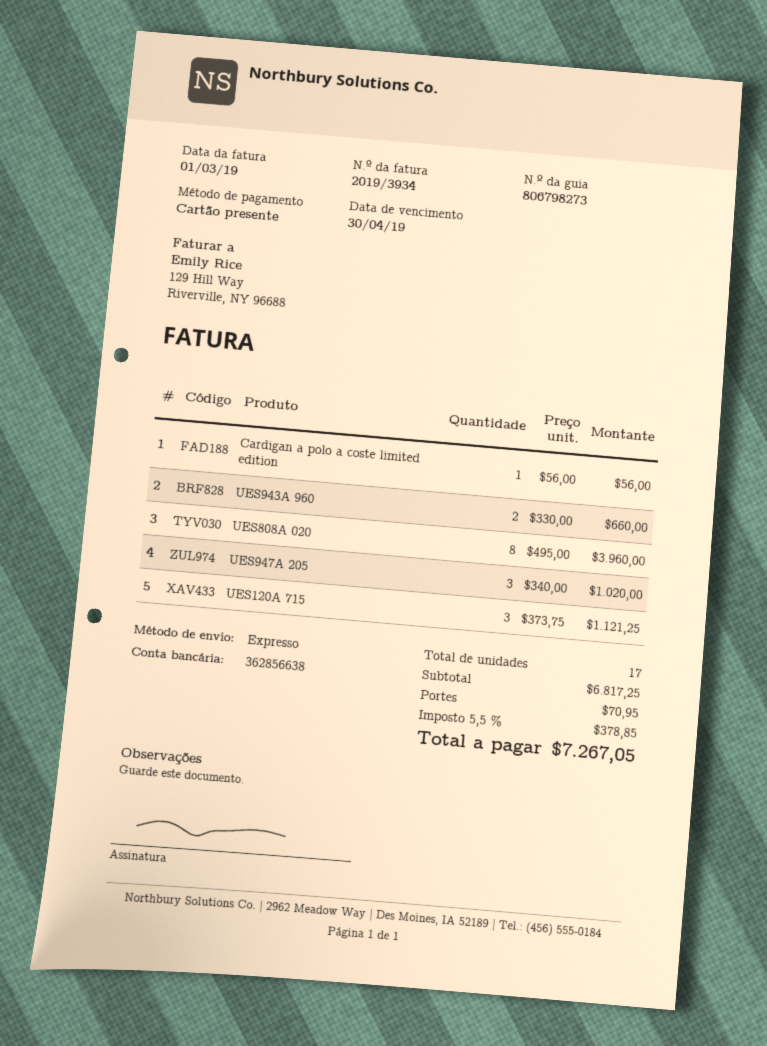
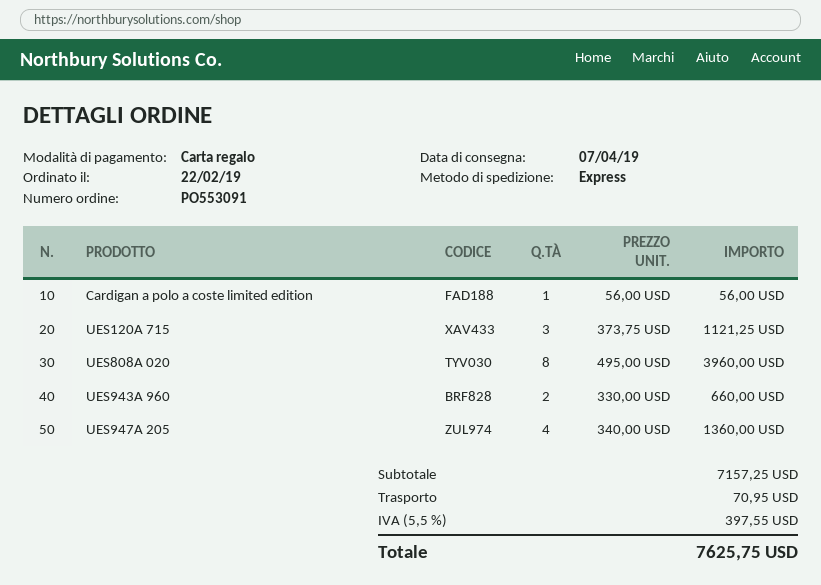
UES947A 205: 3 x 340.00 = 1020.00 -> 4 x 340.00 = 1360.00
subtotal: 6817.25 -> 7157.25
tax: 5.5% = 378.85 -> 5.5% = 397.55
total: 7267.05 -> 7625.75

